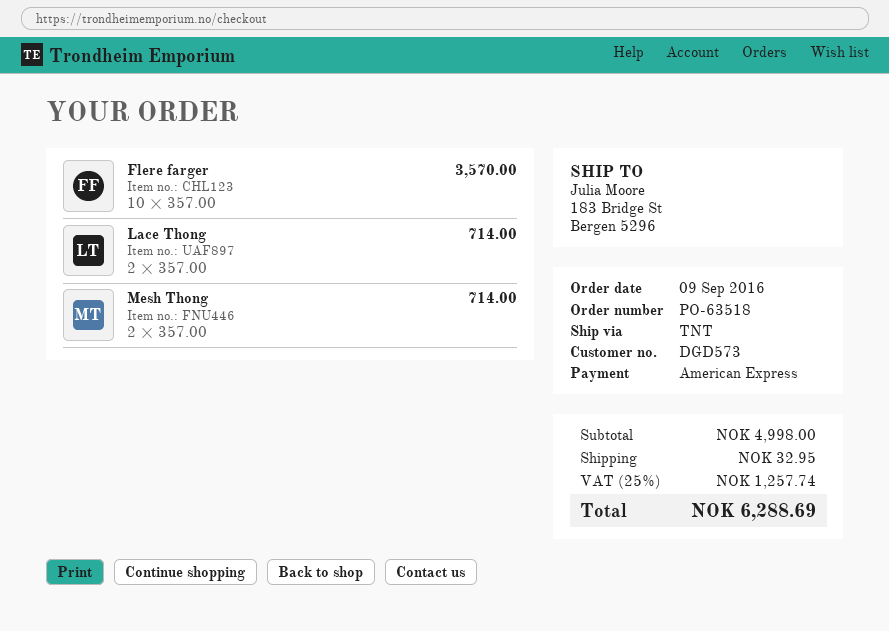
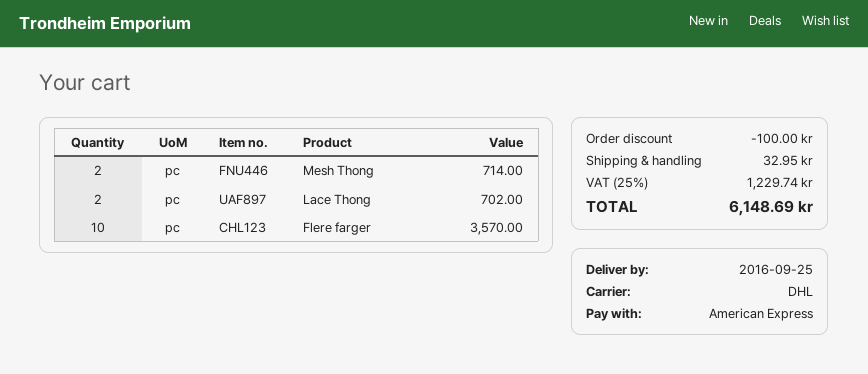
shipping method: TNT -> DHL
Lace Thong: 2 for 714.00 -> 2 for 702.00
discount: none -> 100.00
tax: 25% = 1257.74 -> 25% = 1229.74
total: 6288.69 -> 6148.69

